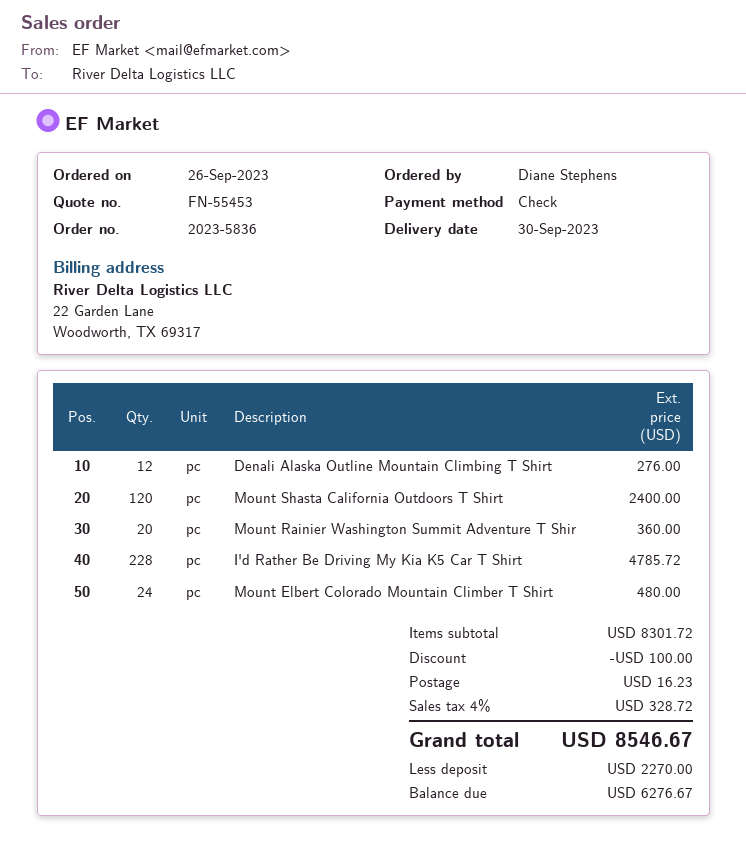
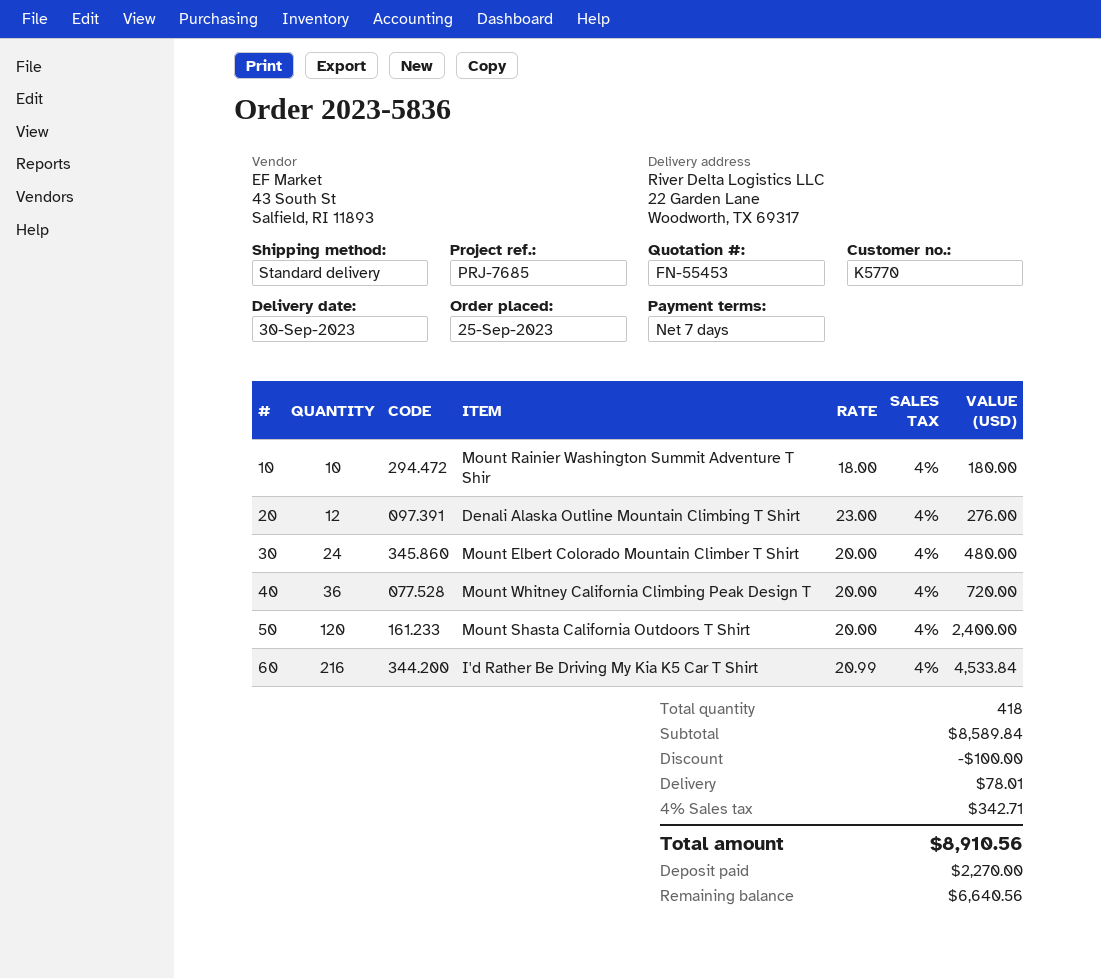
order date: 2023-09-26 -> 2023-09-25
Mount Rainier Washington Summit Adventure T Shir: 20 for 360.00 -> 10 for 180.00
I'd Rather Be Driving My Kia K5 Car T Shirt: 228 for 4785.72 -> 216 for 4533.84
Mount Whitney California Climbing Peak Design T: none -> 36 for 720.00
subtotal: 8301.72 -> 8589.84
shipping: 16.23 -> 78.01
tax: 4% = 328.72 -> 4% = 342.71
total: 8546.67 -> 8910.56
balance: 6276.67 -> 6640.56

